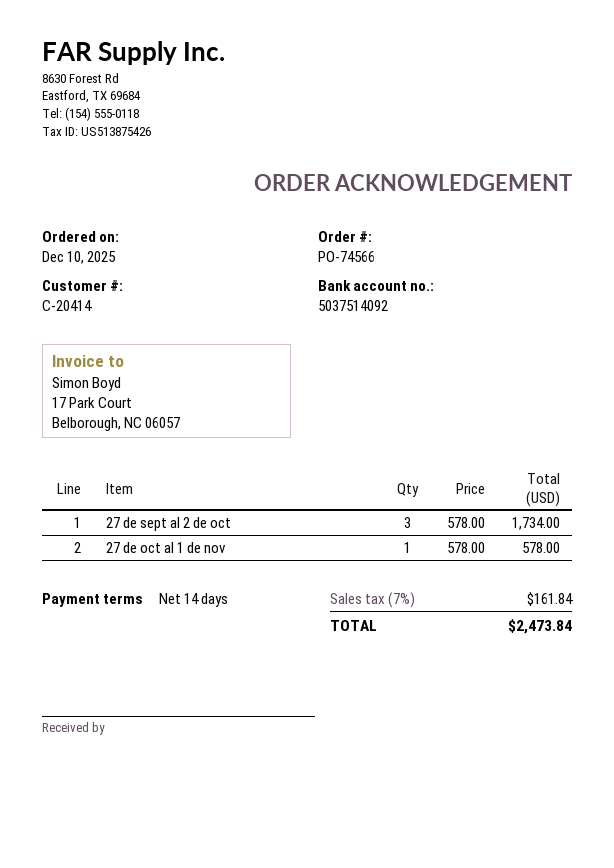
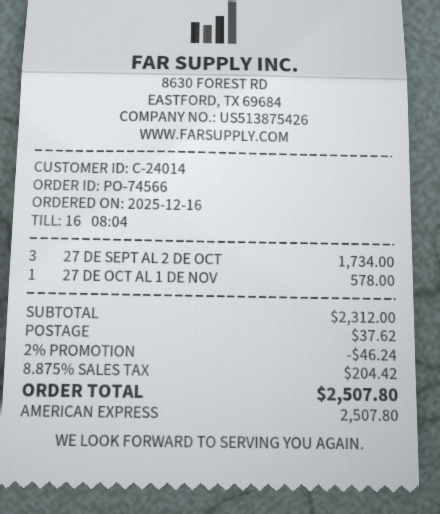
order date: 2025-12-10 -> 2025-12-16
customer number: C-20414 -> C-24014
discount: none -> 2% = 46.24
shipping: none -> 37.62
tax: 7% = 161.84 -> 8.875% = 204.42
total: 2473.84 -> 2507.80

